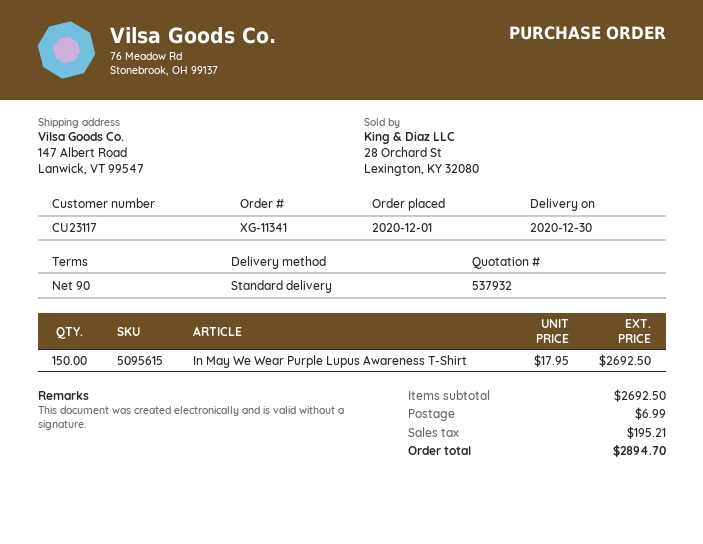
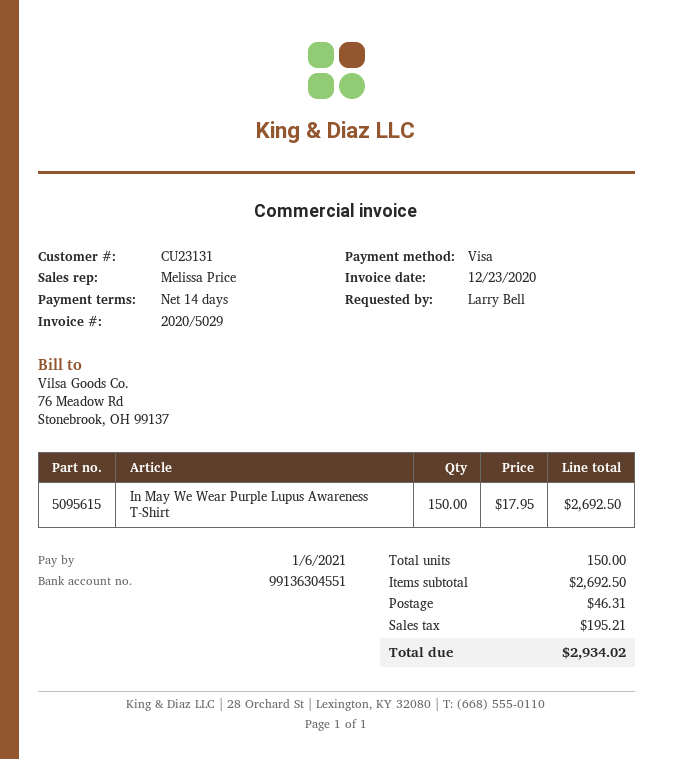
payment terms: 90 days -> 14 days
customer number: CU23117 -> CU23131
shipping: 6.99 -> 46.31
total: 2894.70 -> 2934.02

